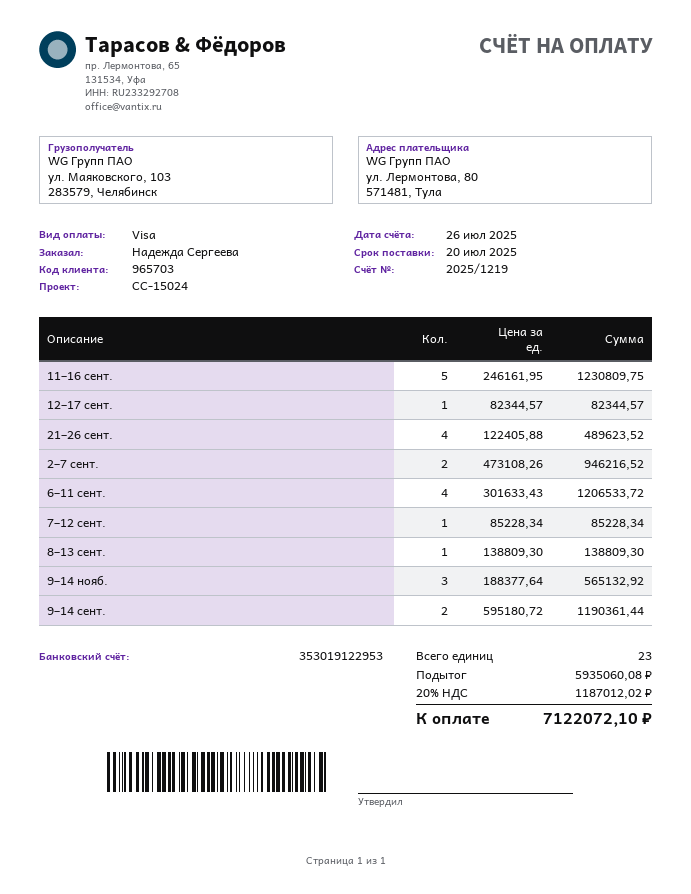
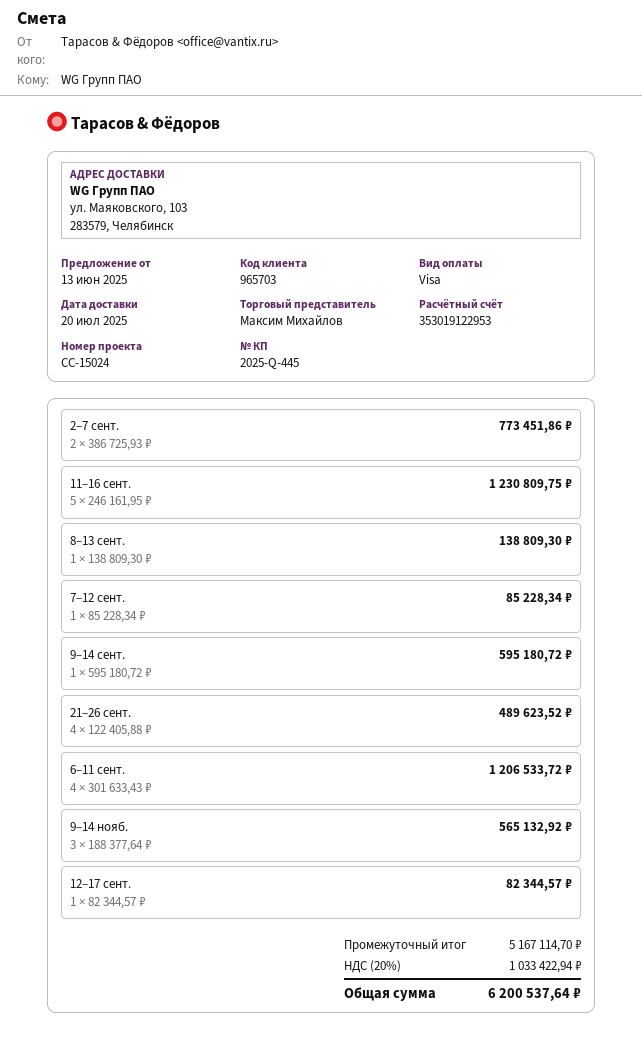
2–7 сент.: 2 x 473108.26 = 946216.52 -> 2 x 386725.93 = 773451.86
9–14 сент.: 2 x 595180.72 = 1190361.44 -> 1 x 595180.72 = 595180.72
subtotal: 5935060.08 -> 5167114.70
tax: 20% = 1187012.02 -> 20% = 1033422.94
total: 7122072.10 -> 6200537.64

